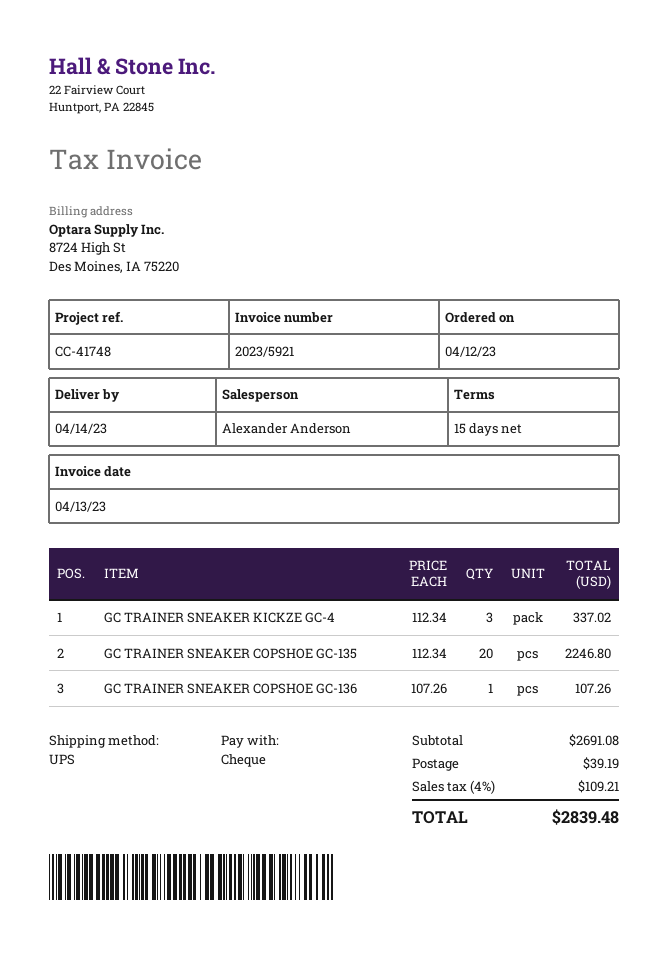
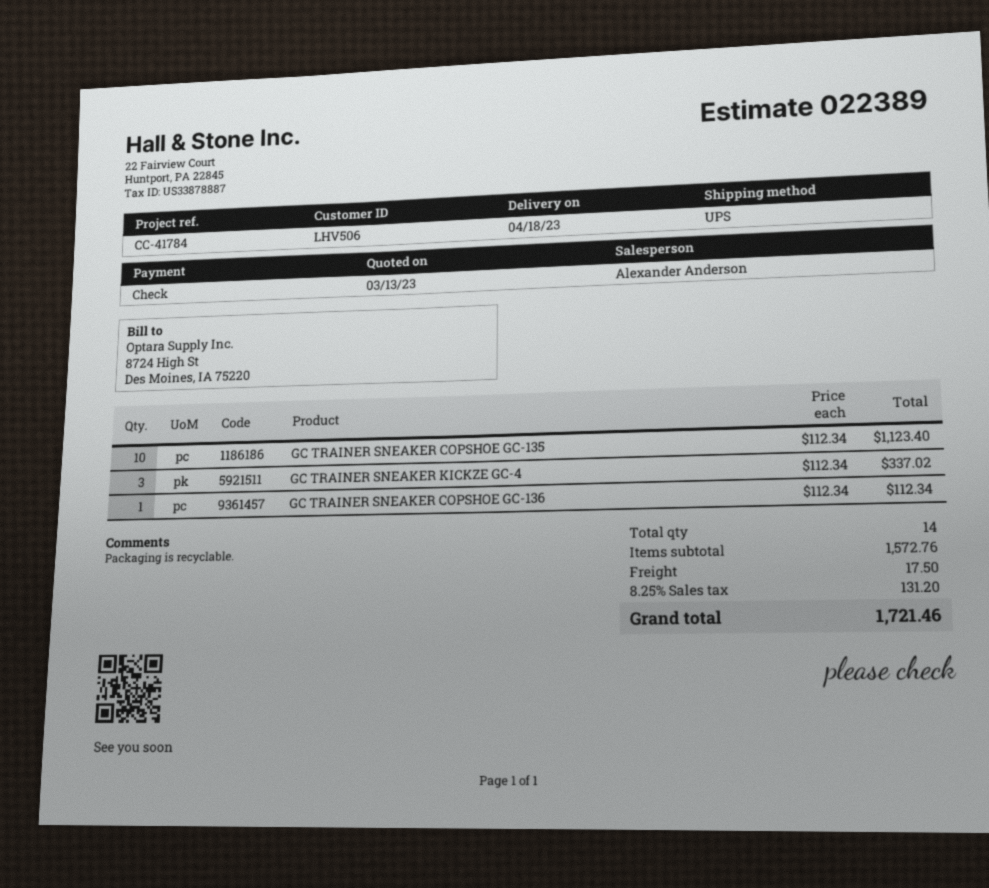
delivery date: 2023-04-14 -> 2023-04-18
reference: CC-41748 -> CC-41784
GC TRAINER SNEAKER COPSHOE GC-135: 20 x 112.34 = 2246.80 -> 10 x 112.34 = 1123.40
GC TRAINER SNEAKER COPSHOE GC-136: 1 x 107.26 = 107.26 -> 1 x 112.34 = 112.34
subtotal: 2691.08 -> 1572.76
shipping: 39.19 -> 17.50
tax: 4% = 109.21 -> 8.25% = 131.20
total: 2839.48 -> 1721.46

